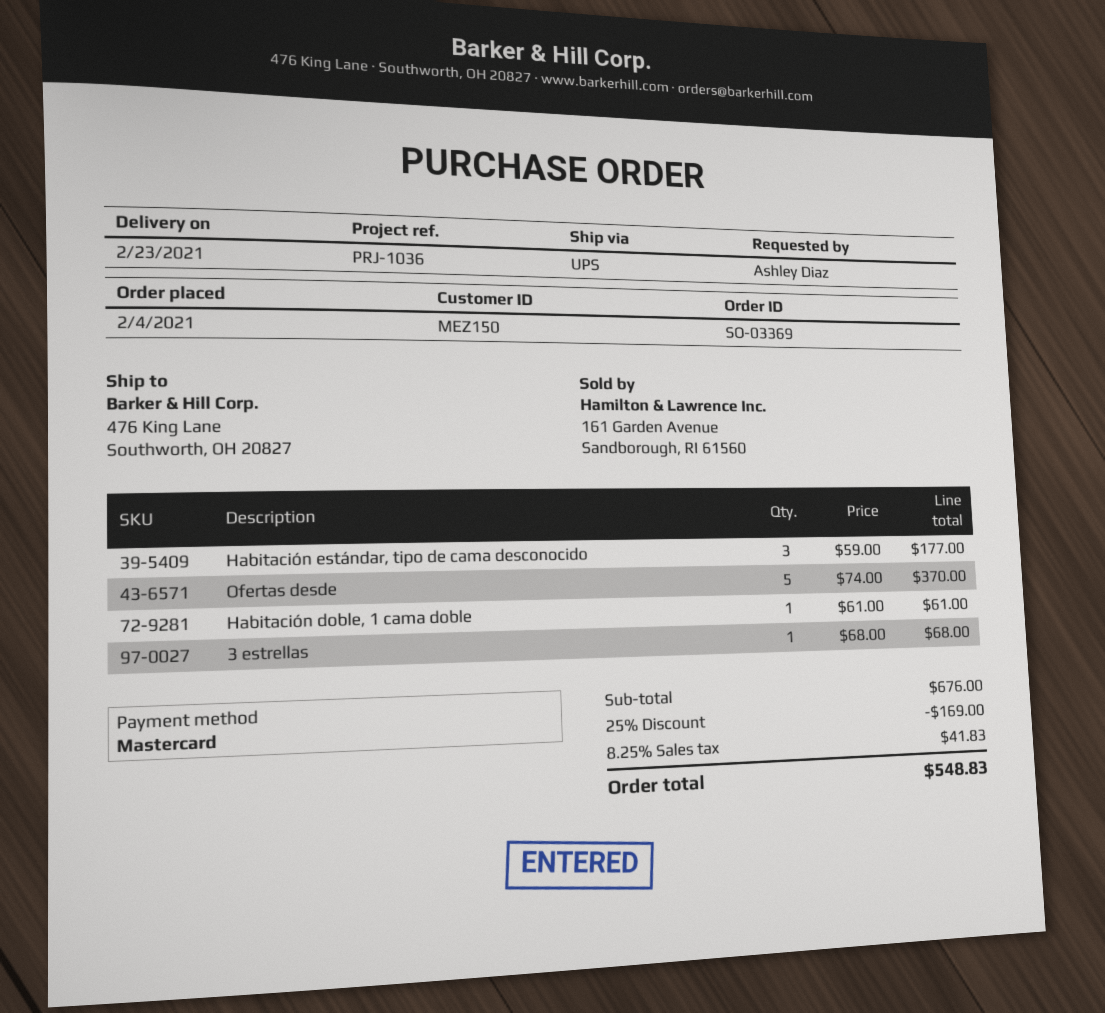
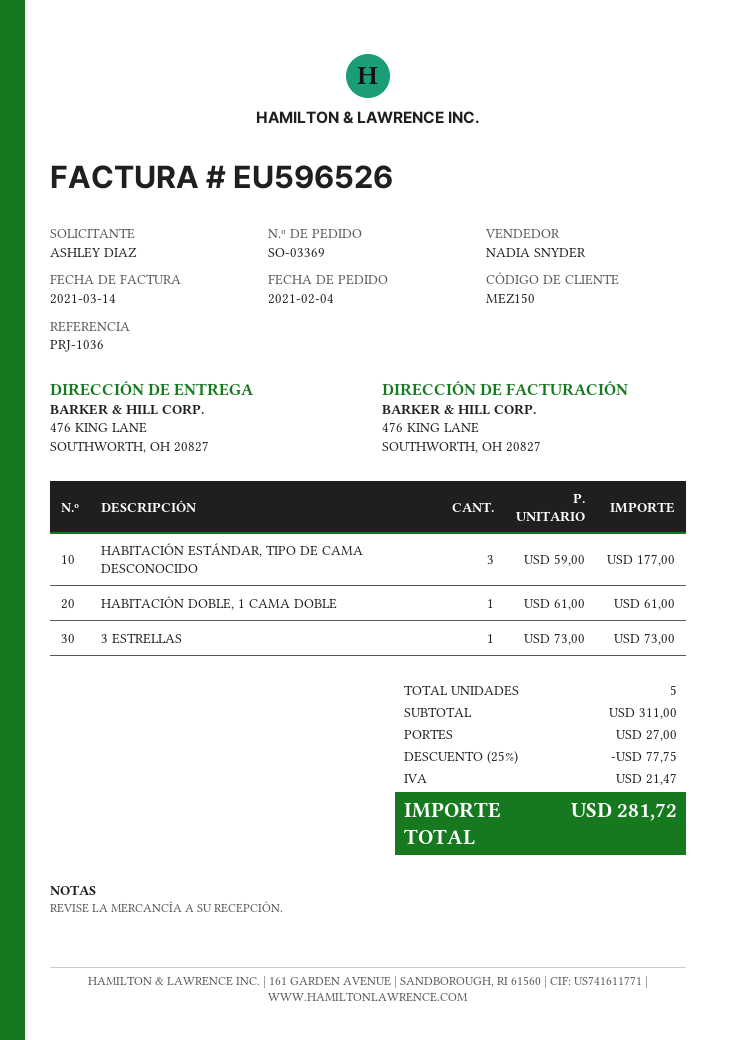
Ofertas desde: 5 x 74.00 = 370.00 -> none
3 estrellas: 1 x 68.00 = 68.00 -> 1 x 73.00 = 73.00
subtotal: 676.00 -> 311.00
discount: 25% = 169.00 -> 25% = 77.75
shipping: none -> 27.00
tax: 41.83 -> 21.47
total: 548.83 -> 281.72

